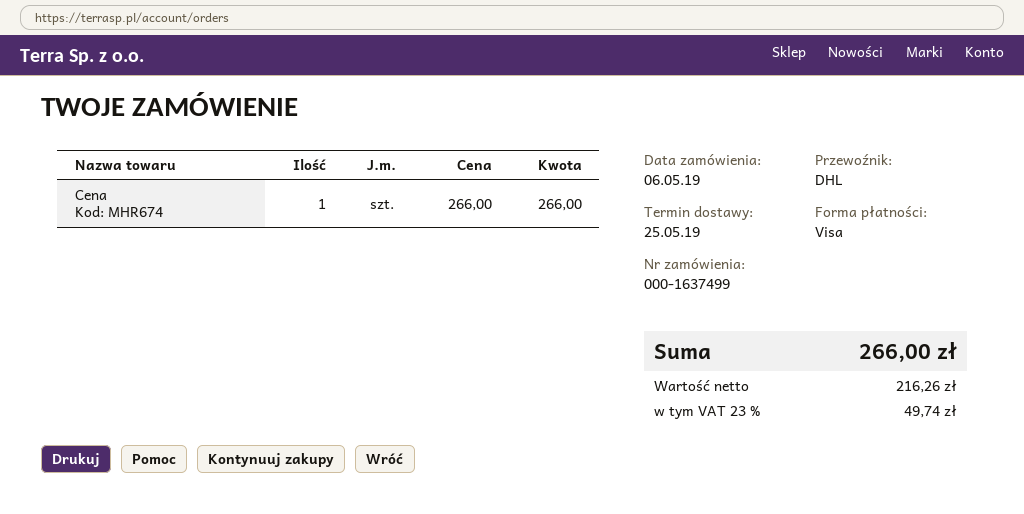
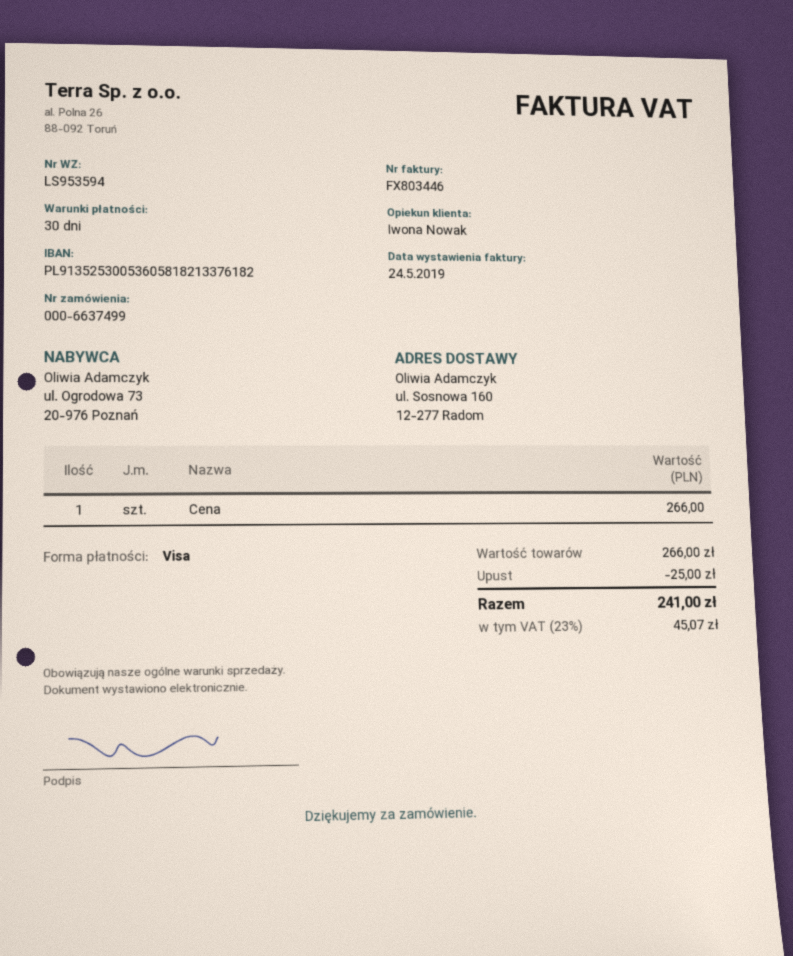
order number: 000-1637499 -> 000-6637499
discount: none -> 25.00
tax: 23% = 49.74 -> 23% = 45.07
total: 266.00 -> 241.00

